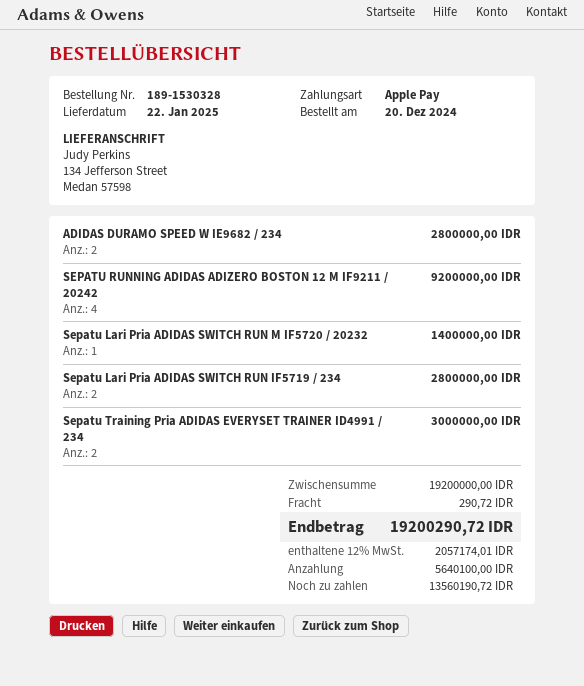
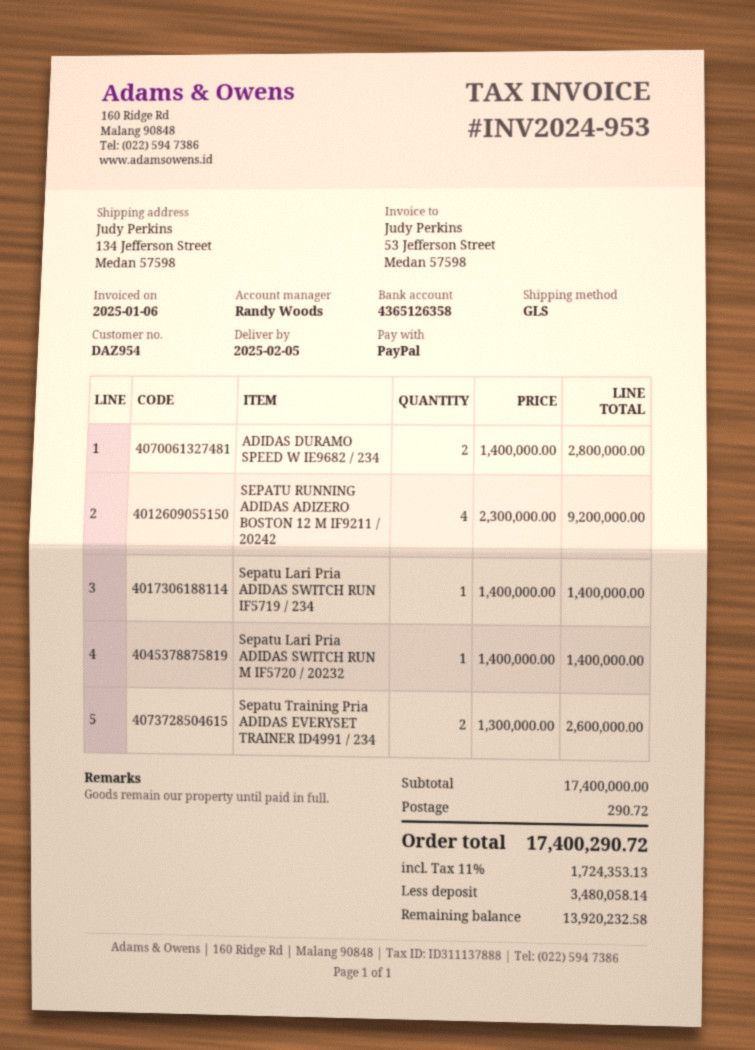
delivery date: 2025-01-22 -> 2025-02-05
payment method: Apple Pay -> PayPal
Sepatu Lari Pria ADIDAS SWITCH RUN IF5719 / 234: 2 for 2800000.00 -> 1 for 1400000.00
Sepatu Training Pria ADIDAS EVERYSET TRAINER ID4991 / 234: 2 for 3000000.00 -> 2 for 2600000.00
subtotal: 19200000.00 -> 17400000.00
tax: 12% = 2057174.01 -> 11% = 1724353.13
total: 19200290.72 -> 17400290.72
deposit: 5640100.00 -> 3480058.14
balance: 13560190.72 -> 13920232.58

